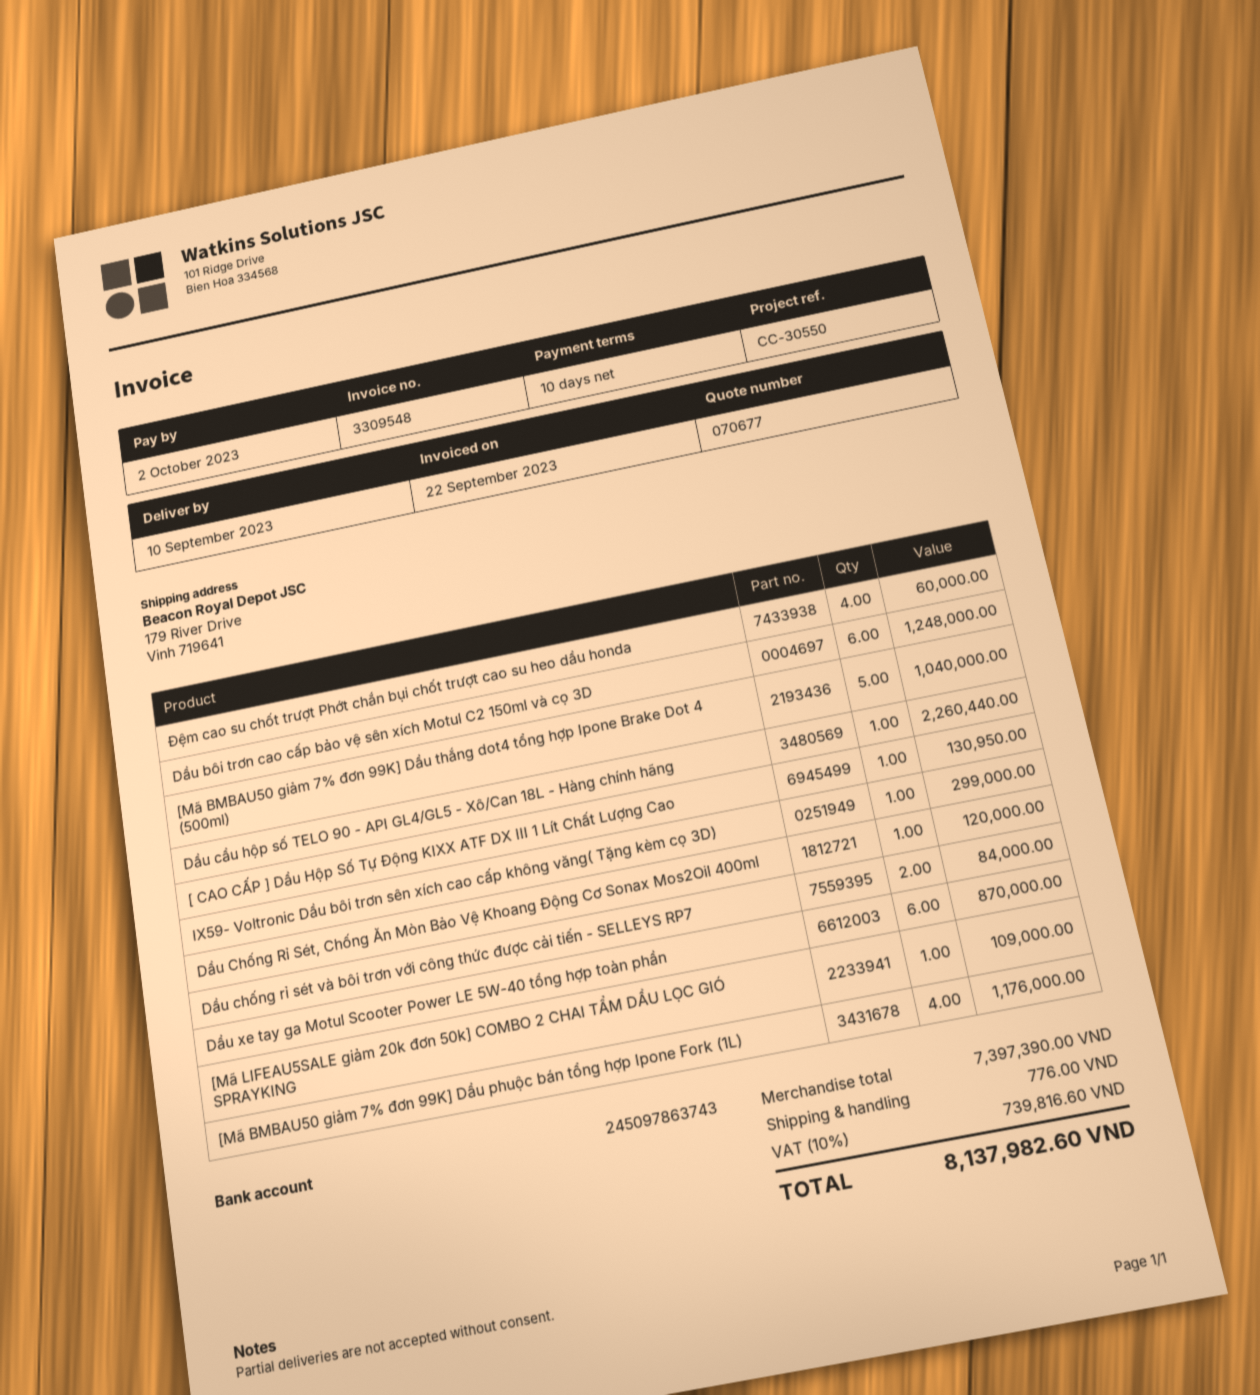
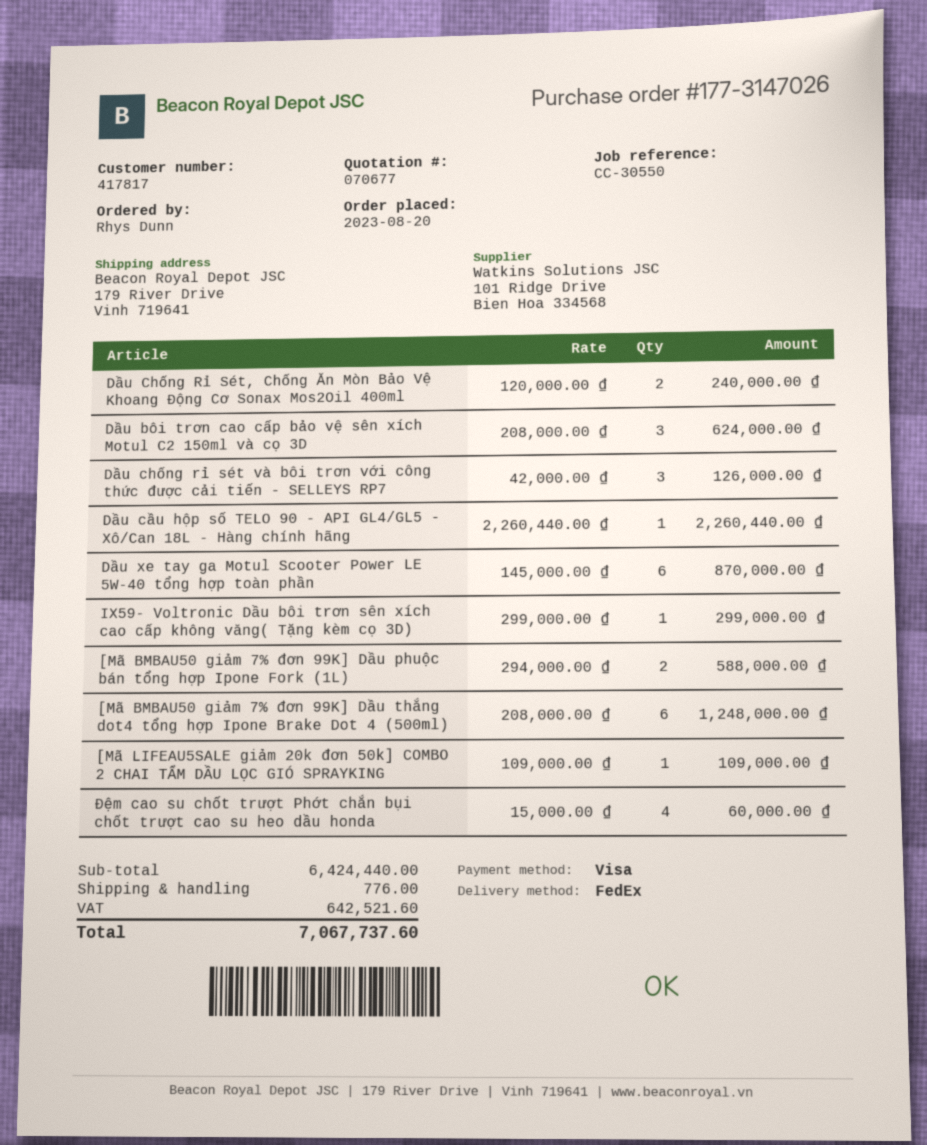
Dầu bôi trơn cao cấp bảo vệ sên xích Motul C2 150ml và cọ 3D: 6 for 1248000.00 -> 3 for 624000.00
[Mã BMBAU50 giảm 7% đơn 99K] Dầu thắng dot4 tổng hợp Ipone Brake Dot 4 (500ml): 5 for 1040000.00 -> 6 for 1248000.00
[ CAO CẤP ] Dầu Hộp Số Tự Động KIXX ATF DX III 1 Lít Chất Lượng Cao: 1 for 130950.00 -> none
Dầu Chống Rỉ Sét, Chống Ăn Mòn Bảo Vệ Khoang Động Cơ Sonax Mos2Oil 400ml: 1 for 120000.00 -> 2 for 240000.00
Dầu chống rỉ sét và bôi trơn với công thức được cải tiến - SELLEYS RP7: 2 for 84000.00 -> 3 for 126000.00
[Mã BMBAU50 giảm 7% đơn 99K] Dầu phuộc bán tổng hợp Ipone Fork (1L): 4 for 1176000.00 -> 2 for 588000.00
subtotal: 7397390.00 -> 6424440.00
tax: 739816.60 -> 642521.60
total: 8137982.60 -> 7067737.60

